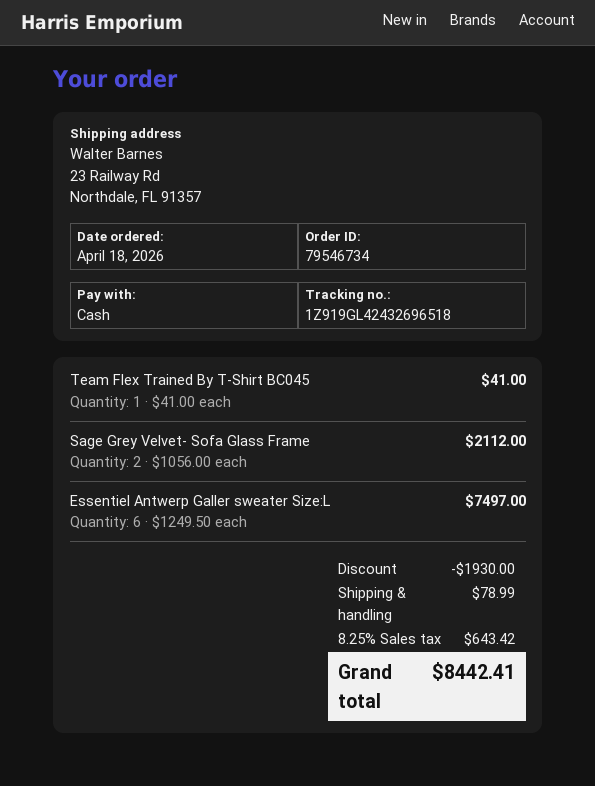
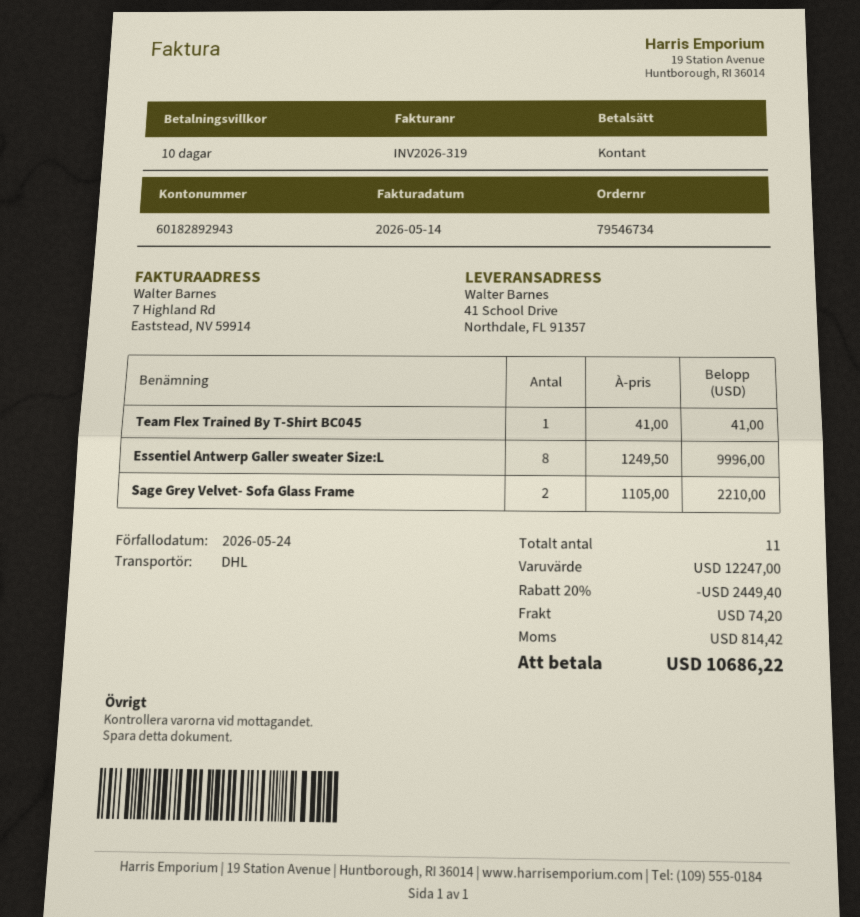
ship to: 23 Railway Rd, Northdale, FL 91357 -> 41 School Drive, Northdale, FL 91357
Sage Grey Velvet- Sofa Glass Frame: 2 x 1056.00 = 2112.00 -> 2 x 1105.00 = 2210.00
Essentiel Antwerp Galler sweater Size:L: 6 x 1249.50 = 7497.00 -> 8 x 1249.50 = 9996.00
discount: 1930.00 -> 2449.40
shipping: 78.99 -> 74.20
tax: 643.42 -> 814.42
total: 8442.41 -> 10686.22

